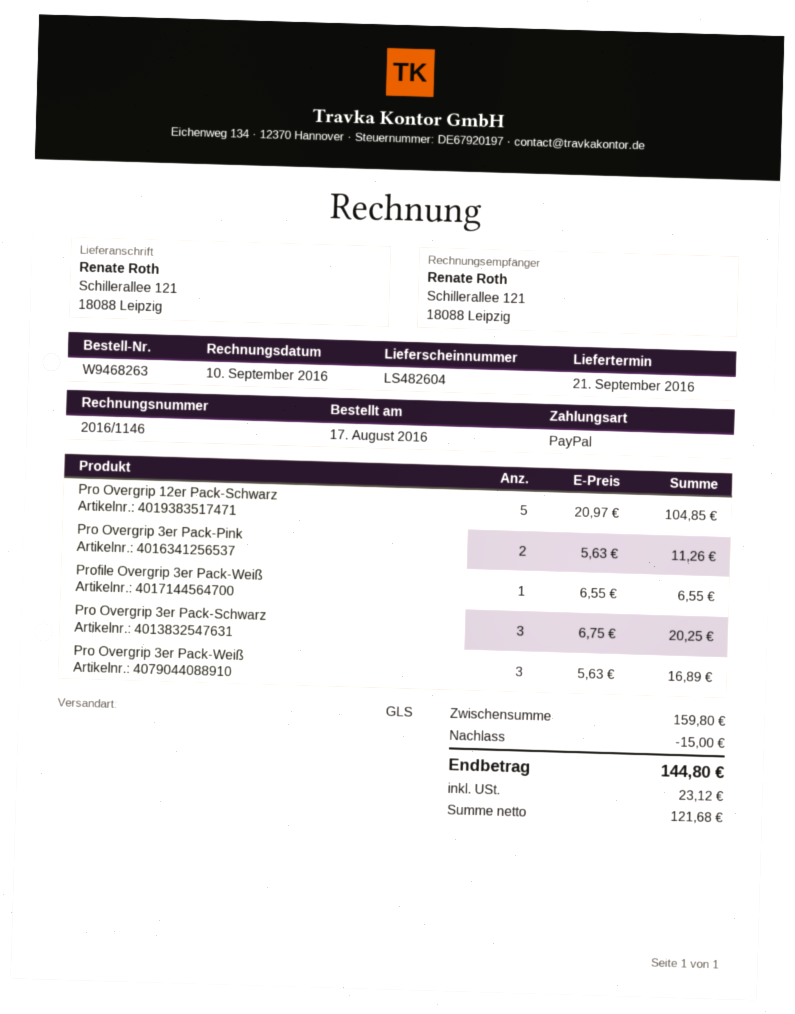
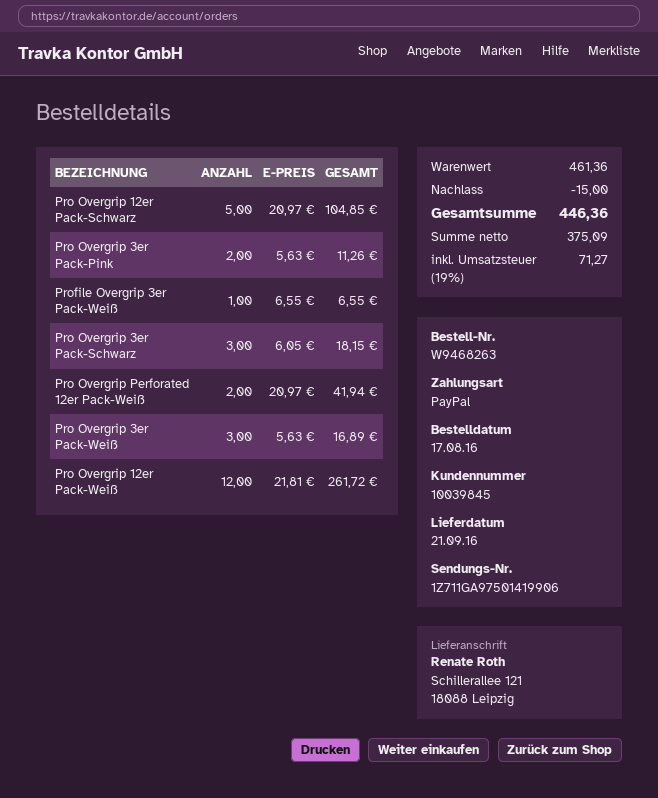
Pro Overgrip 3er Pack-Schwarz: 3 x 6.75 = 20.25 -> 3 x 6.05 = 18.15
Pro Overgrip Perforated 12er Pack-Weiß: none -> 2 x 20.97 = 41.94
Pro Overgrip 12er Pack-Weiß: none -> 12 x 21.81 = 261.72
subtotal: 159.80 -> 461.36
net: 121.68 -> 375.09
tax: 23.12 -> 71.27
total: 144.80 -> 446.36

